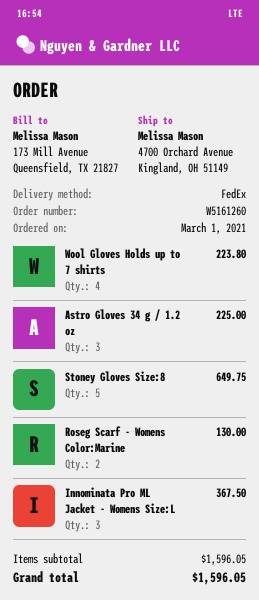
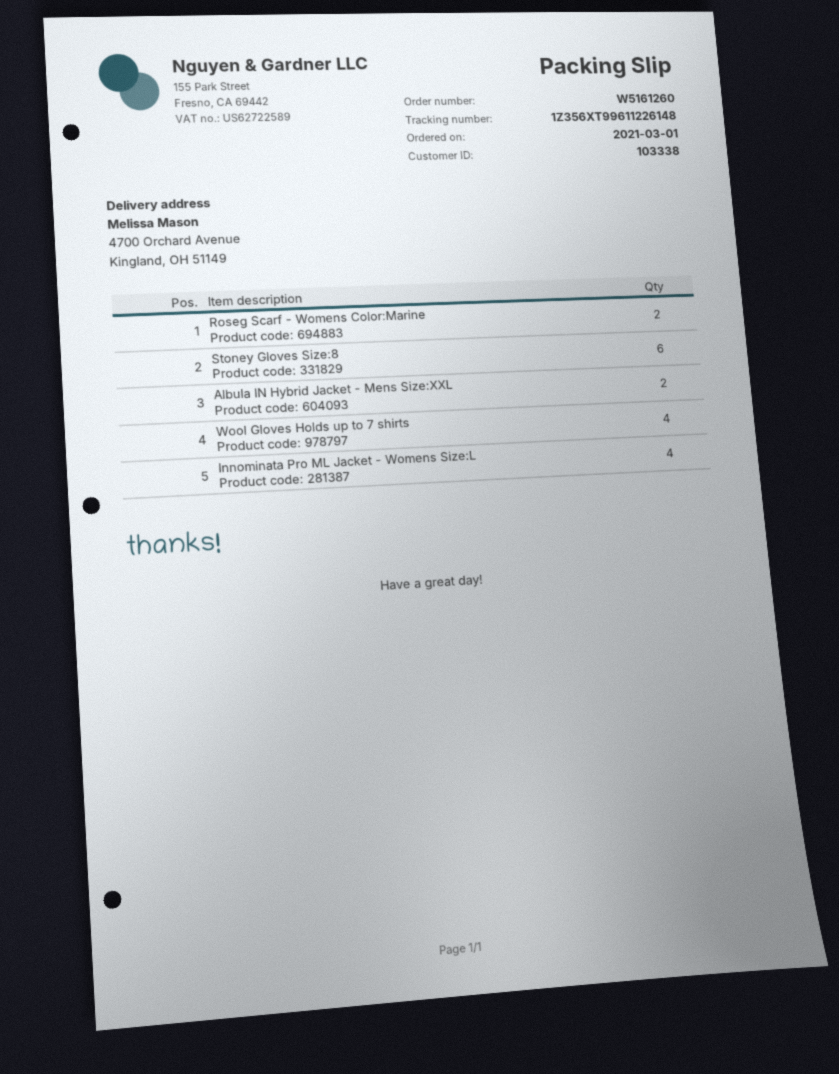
Astro Gloves 34 g / 1.2 oz: 3 -> none
Stoney Gloves Size:8: 5 -> 6
Innominata Pro ML Jacket - Womens Size:L: 3 -> 4
Albula IN Hybrid Jacket - Mens Size:XXL: none -> 2

